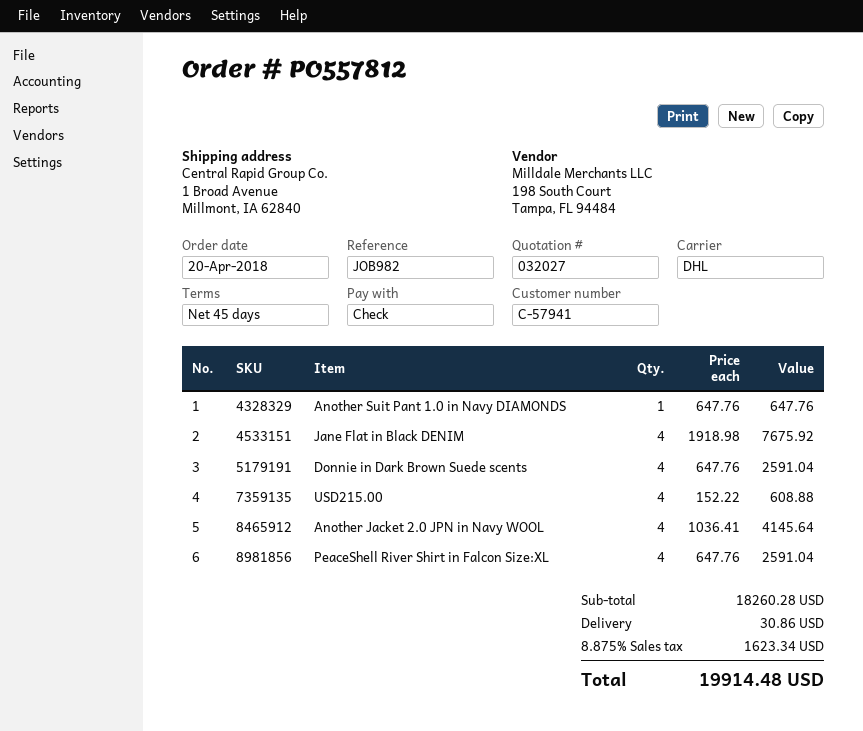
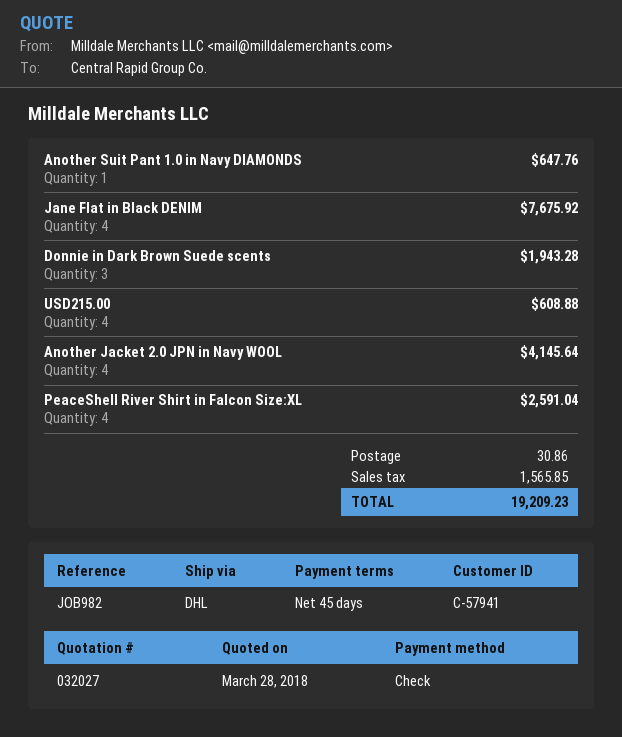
Donnie in Dark Brown Suede scents: 4 for 2591.04 -> 3 for 1943.28
tax: 1623.34 -> 1565.85
total: 19914.48 -> 19209.23

